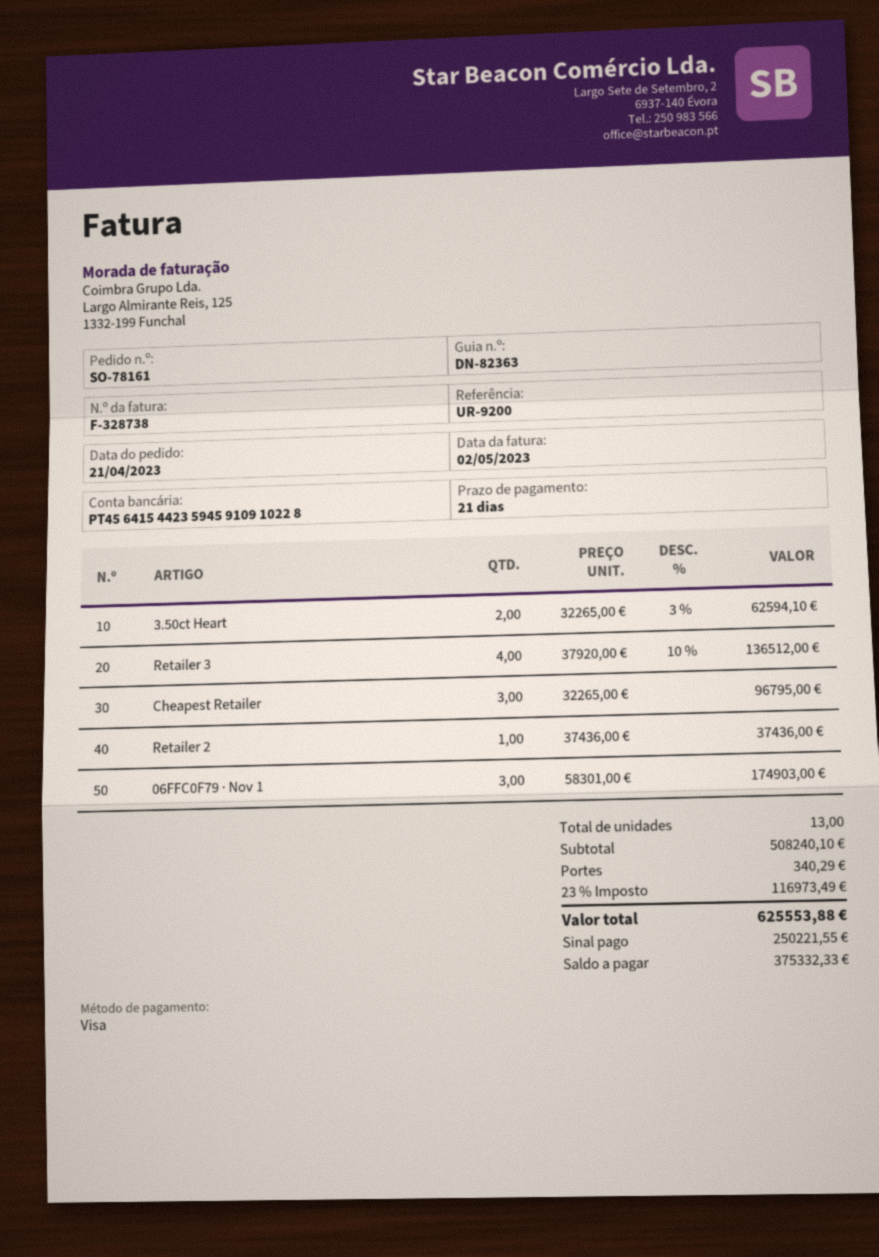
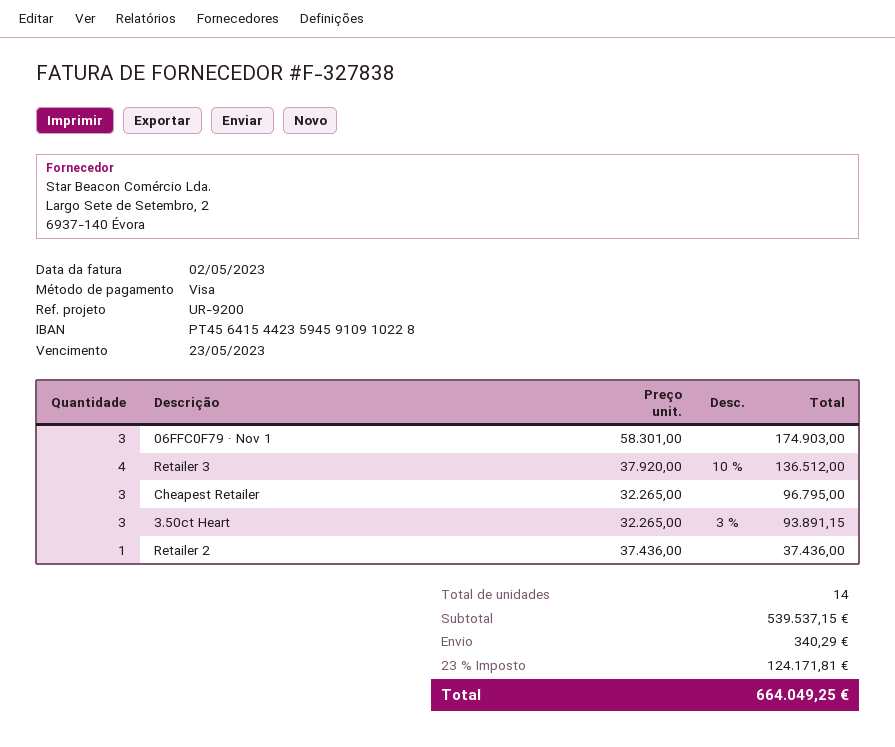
invoice number: F-328738 -> F-327838
3.50ct Heart: 2 x 32265.00 - 3% = 62594.10 -> 3 x 32265.00 - 3% = 93891.15
total quantity: 13 -> 14
subtotal: 508240.10 -> 539537.15
tax: 23% = 116973.49 -> 23% = 124171.81
total: 625553.88 -> 664049.25

